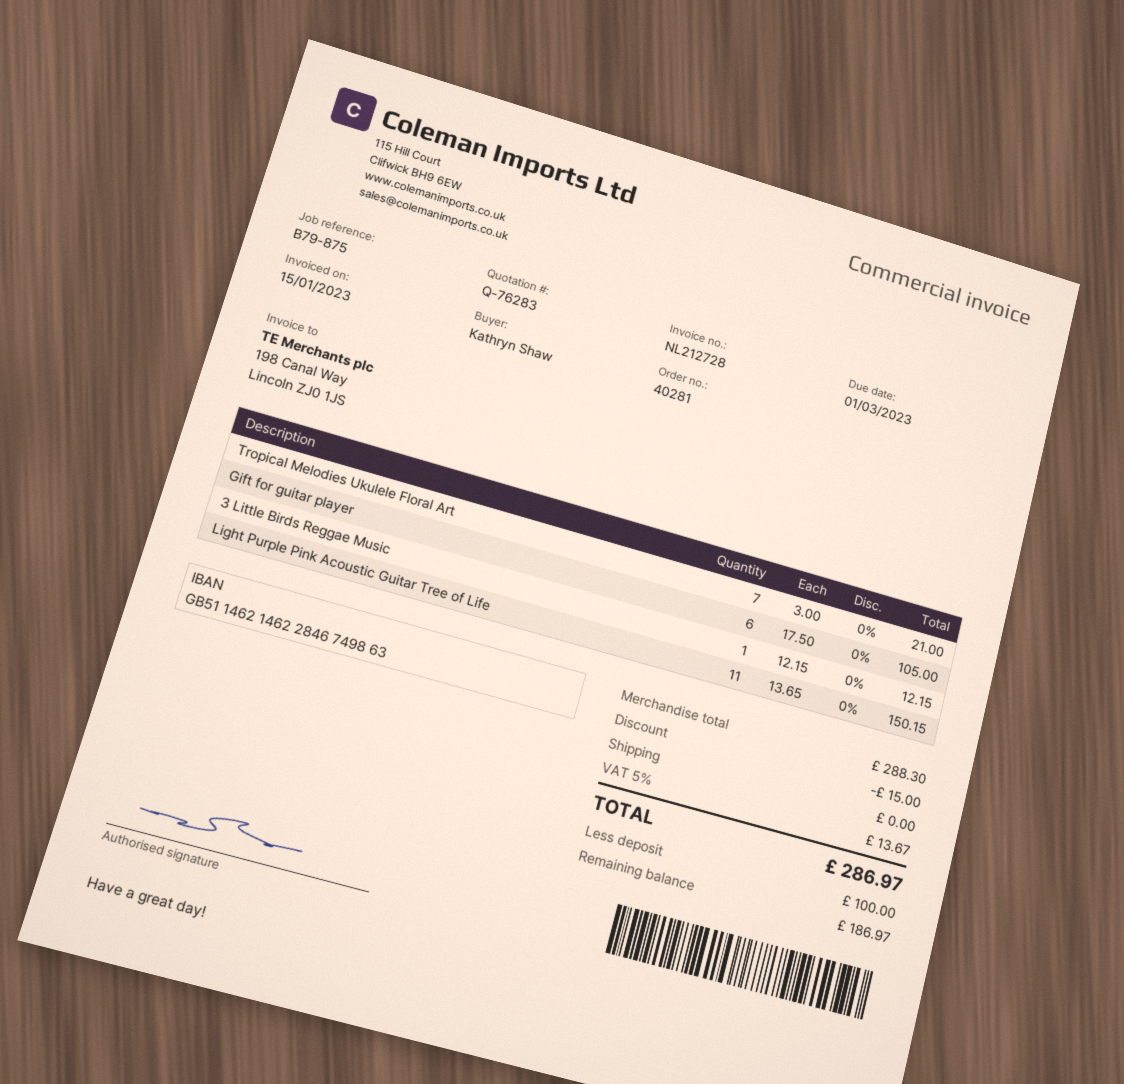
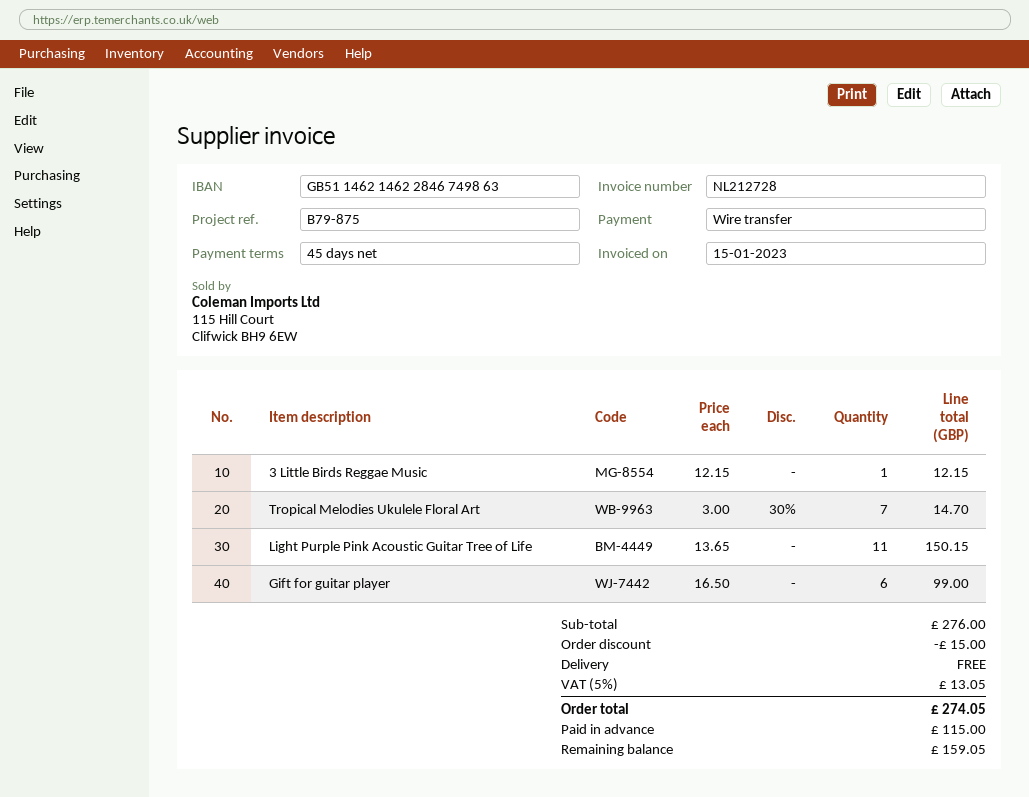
Tropical Melodies Ukulele Floral Art: 7 x 3.00 = 21.00 -> 7 x 3.00 - 30% = 14.70
Gift for guitar player: 6 x 17.50 = 105.00 -> 6 x 16.50 = 99.00
subtotal: 288.30 -> 276.00
tax: 5% = 13.67 -> 5% = 13.05
total: 286.97 -> 274.05
deposit: 100.00 -> 115.00
balance: 186.97 -> 159.05

